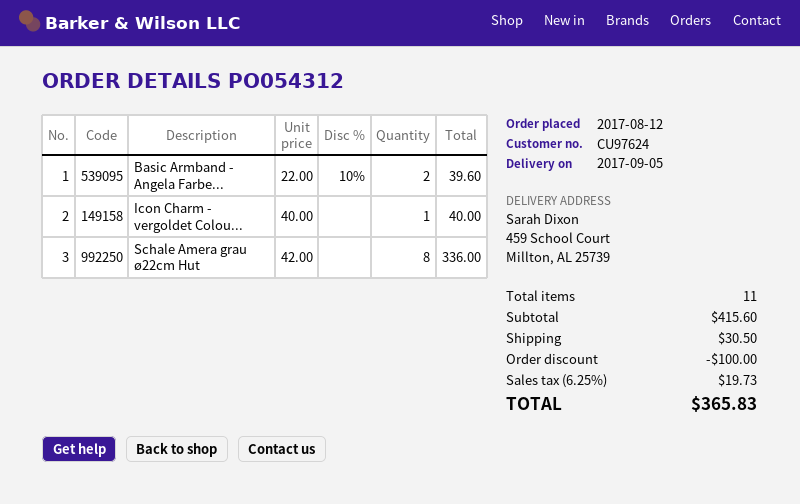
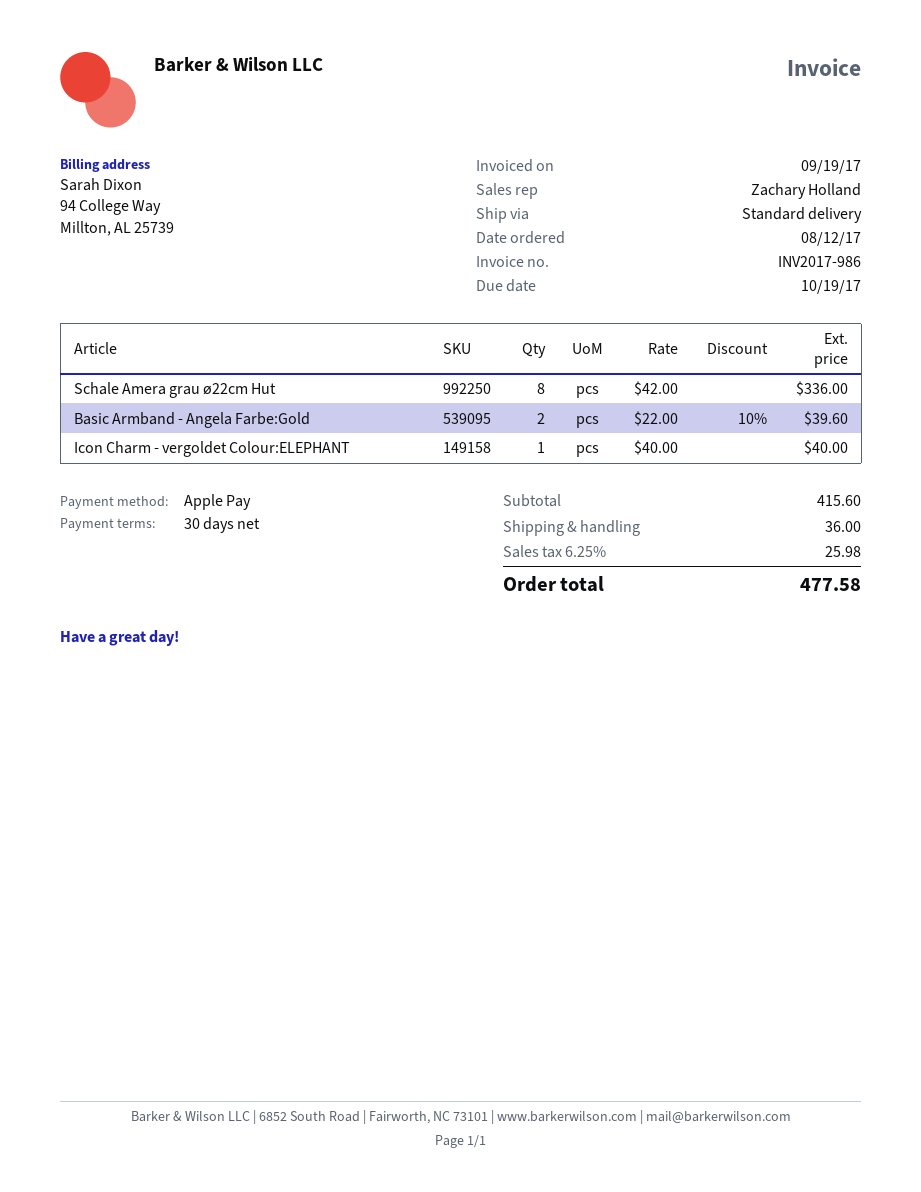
discount: 100.00 -> none
shipping: 30.50 -> 36.00
tax: 6.25% = 19.73 -> 6.25% = 25.98
total: 365.83 -> 477.58

